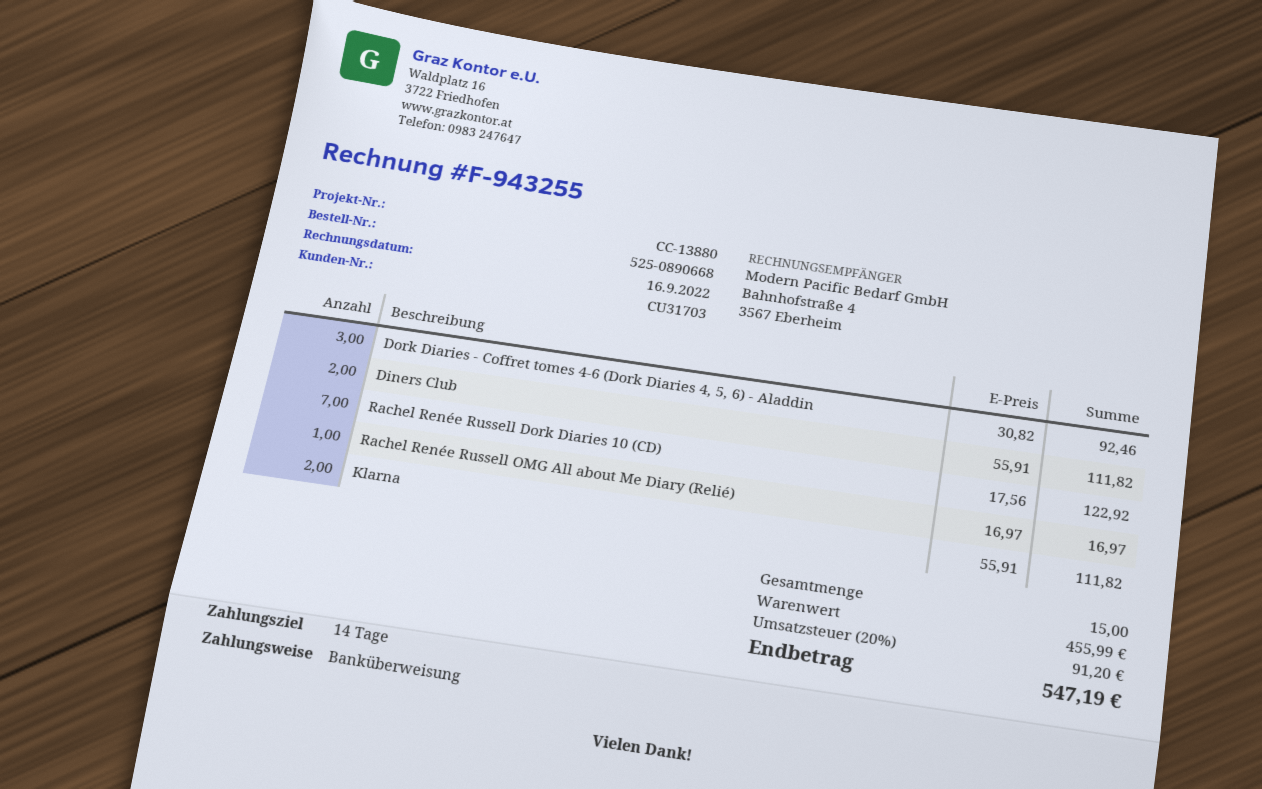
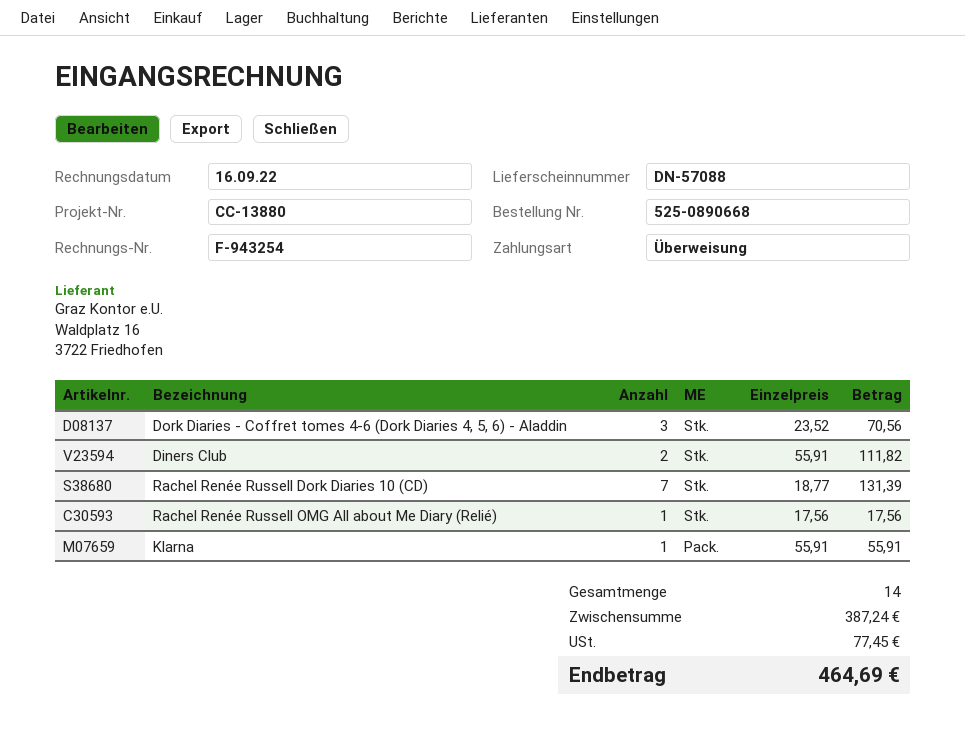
invoice number: F-943255 -> F-943254
Dork Diaries - Coffret tomes 4-6 (Dork Diaries 4, 5, 6) - Aladdin: 3 x 30.82 = 92.46 -> 3 x 23.52 = 70.56
Rachel Renée Russell Dork Diaries 10 (CD): 7 x 17.56 = 122.92 -> 7 x 18.77 = 131.39
Rachel Renée Russell OMG All about Me Diary (Relié): 1 x 16.97 = 16.97 -> 1 x 17.56 = 17.56
Klarna: 2 x 55.91 = 111.82 -> 1 x 55.91 = 55.91
total quantity: 15 -> 14
subtotal: 455.99 -> 387.24
tax: 91.20 -> 77.45
total: 547.19 -> 464.69

